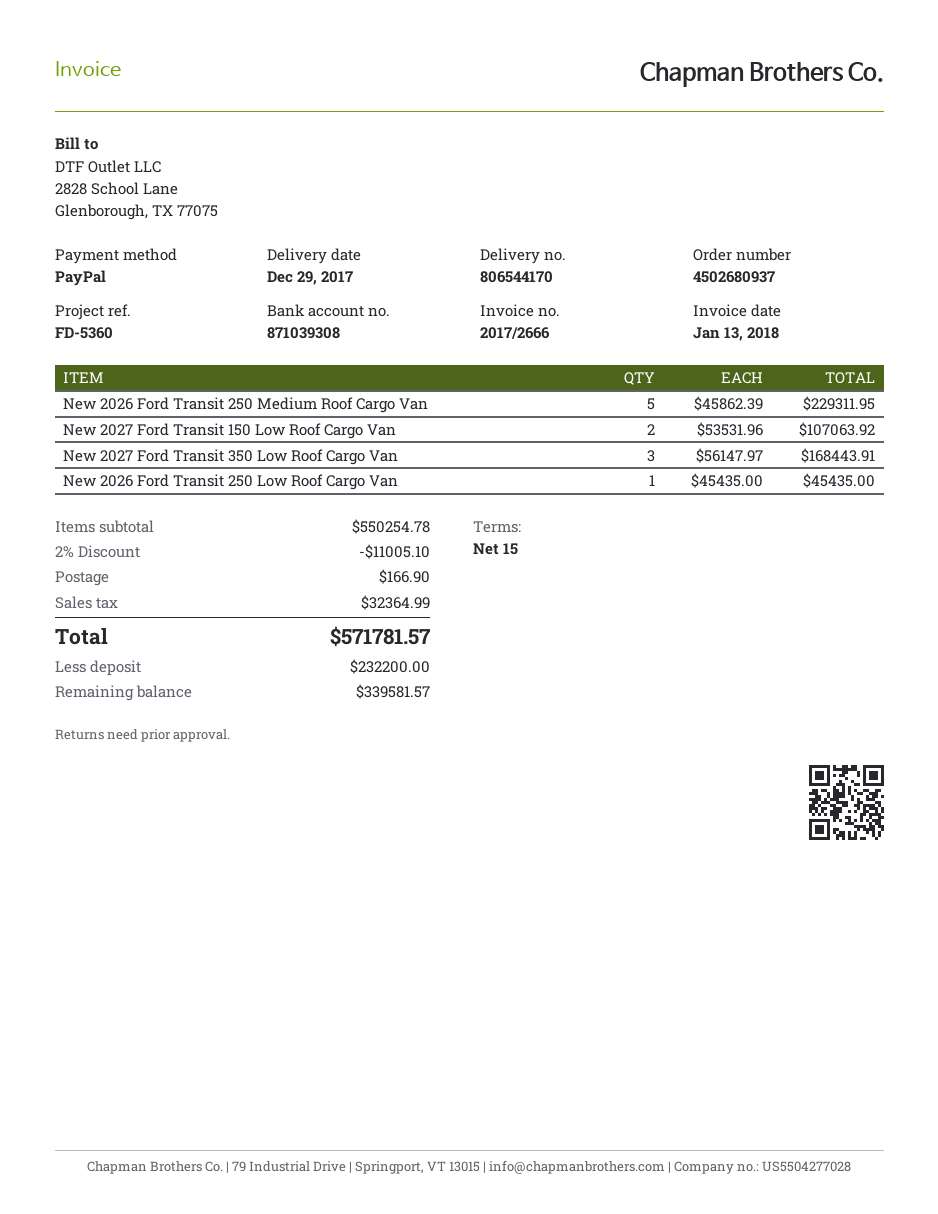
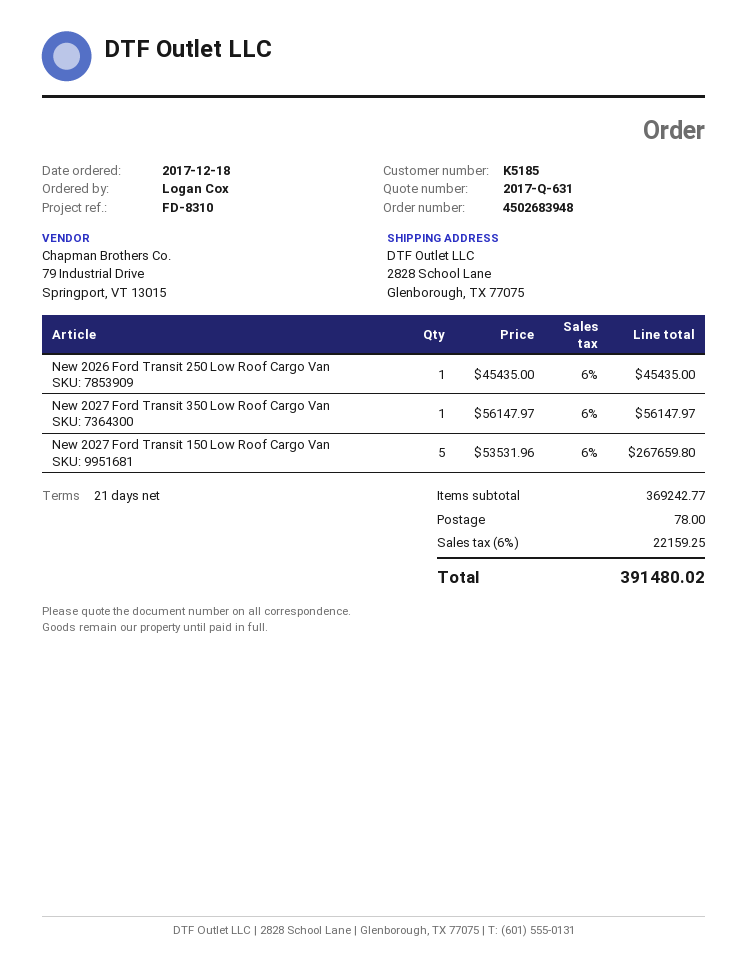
order number: 4502680937 -> 4502683948
payment terms: 15 days -> 21 days
reference: FD-5360 -> FD-8310
New 2026 Ford Transit 250 Medium Roof Cargo Van: 5 x 45862.39 = 229311.95 -> none
New 2027 Ford Transit 150 Low Roof Cargo Van: 2 x 53531.96 = 107063.92 -> 5 x 53531.96 = 267659.80
New 2027 Ford Transit 350 Low Roof Cargo Van: 3 x 56147.97 = 168443.91 -> 1 x 56147.97 = 56147.97
subtotal: 550254.78 -> 369242.77
discount: 2% = 11005.10 -> none
shipping: 166.90 -> 78.00
tax: 32364.99 -> 22159.25
total: 571781.57 -> 391480.02

